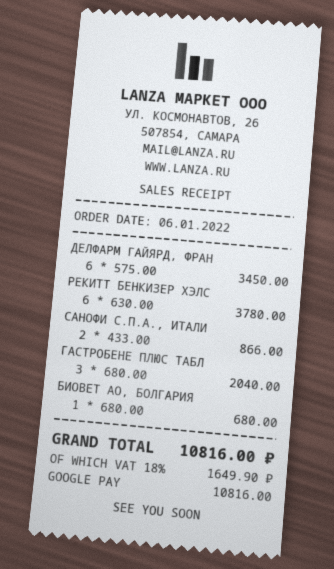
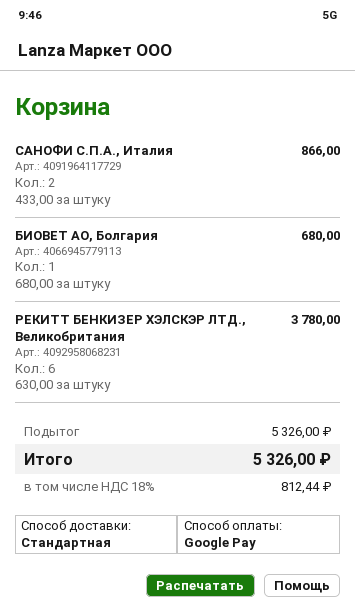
ДЕЛФАРМ ГАЙЯРД, ФРАН: 6 x 575.00 = 3450.00 -> none
ГАСТРОБЕНЕ ПЛЮС ТАБЛ: 3 x 680.00 = 2040.00 -> none
tax: 18% = 1649.90 -> 18% = 812.44
total: 10816.00 -> 5326.00

